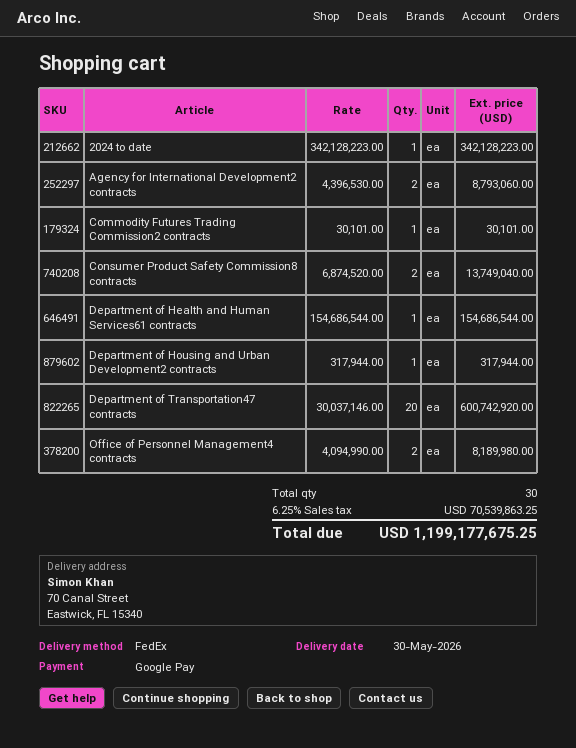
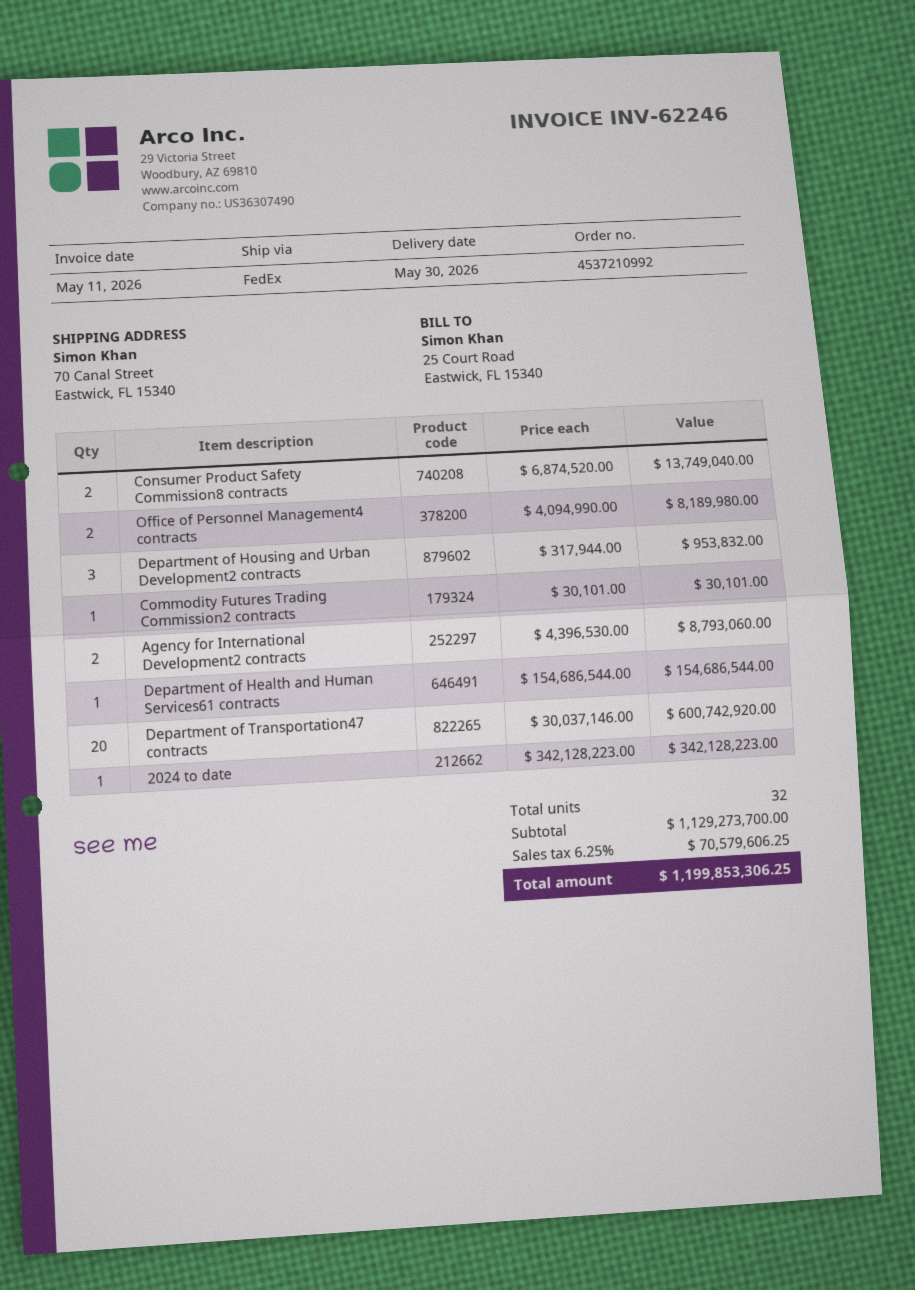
Department of Housing and Urban Development2 contracts: 1 x 317944.00 = 317944.00 -> 3 x 317944.00 = 953832.00
total quantity: 30 -> 32
tax: 6.25% = 70539863.25 -> 6.25% = 70579606.25
total: 1199177675.25 -> 1199853306.25

